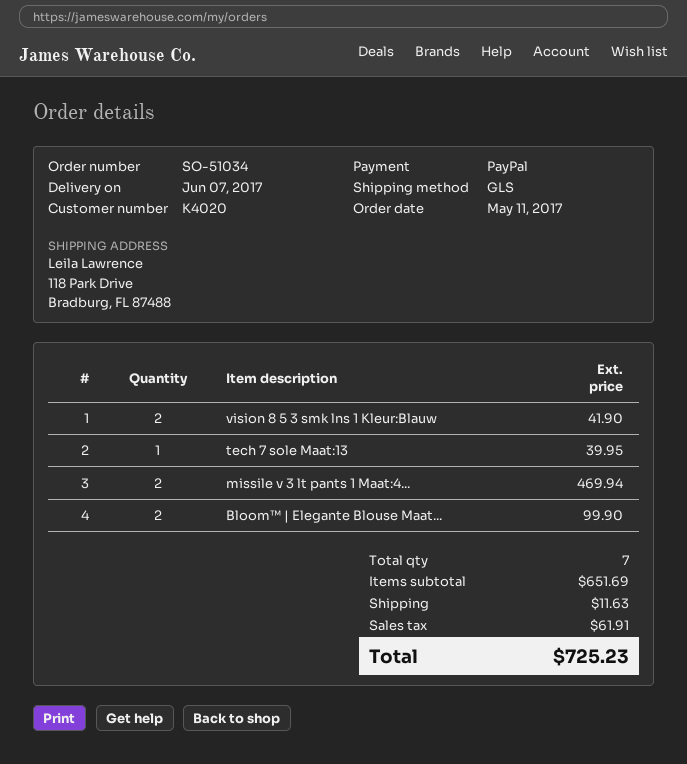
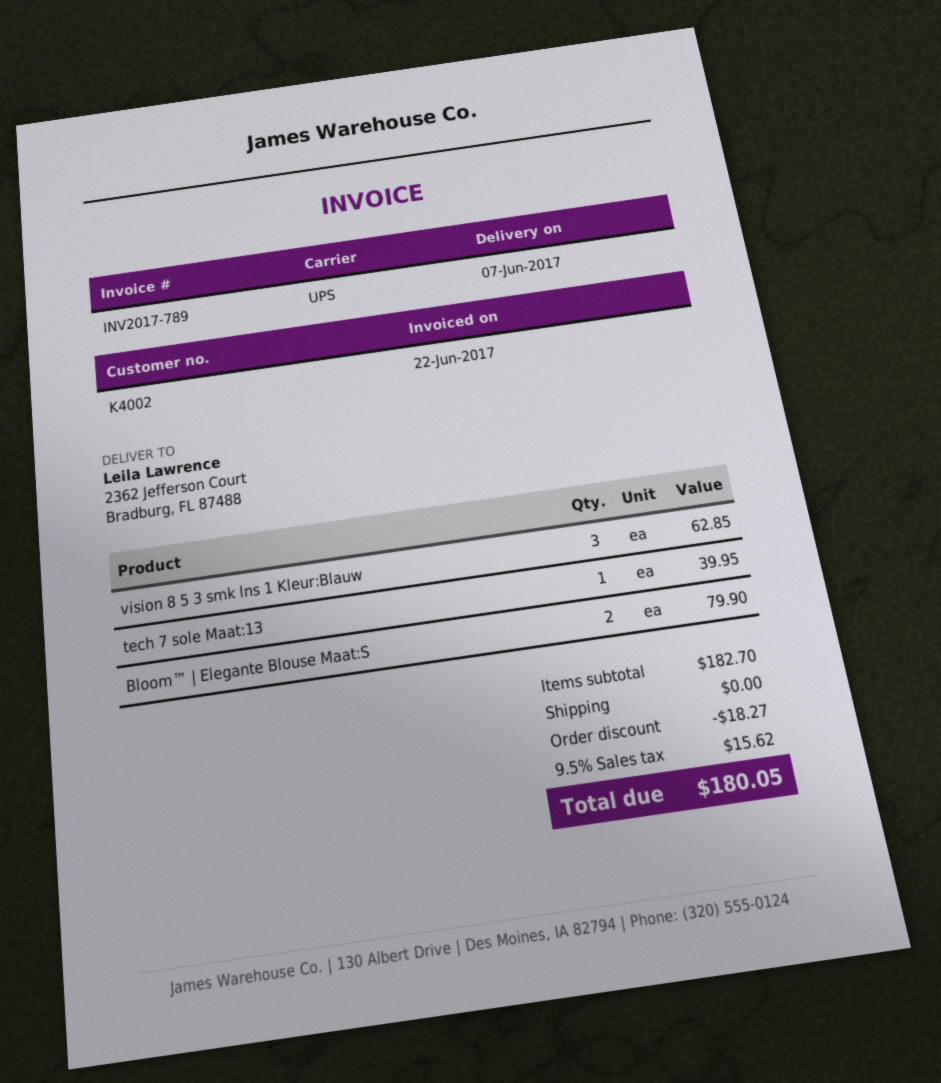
customer number: K4020 -> K4002
shipping method: GLS -> UPS
ship to: 118 Park Drive, Bradburg, FL 87488 -> 2362 Jefferson Court, Bradburg, FL 87488
vision 8 5 3 smk lns 1 Kleur:Blauw: 2 for 41.90 -> 3 for 62.85
missile v 3 lt pants 1 Maat:4...: 2 for 469.94 -> none
Bloom™ | Elegante Blouse Maat...: 2 for 99.90 -> 2 for 79.90
subtotal: 651.69 -> 182.70
discount: none -> 18.27
shipping: 11.63 -> 0.00
tax: 61.91 -> 15.62
total: 725.23 -> 180.05

